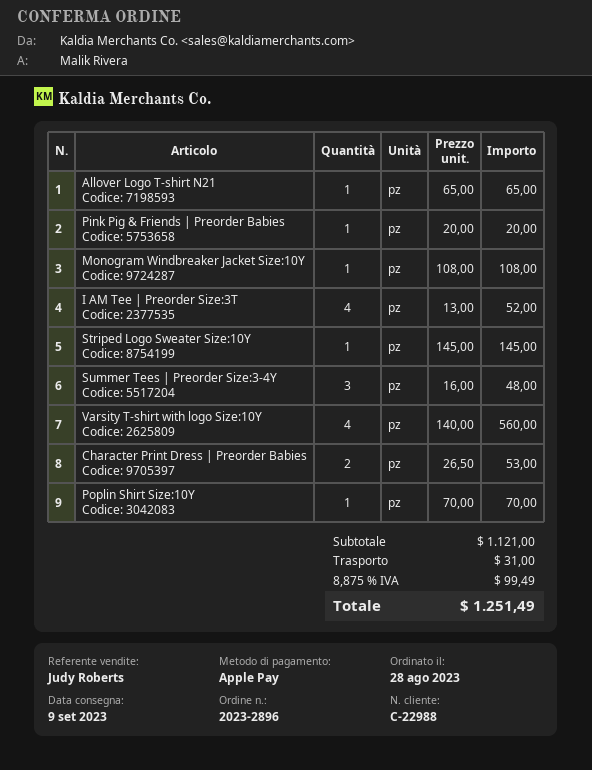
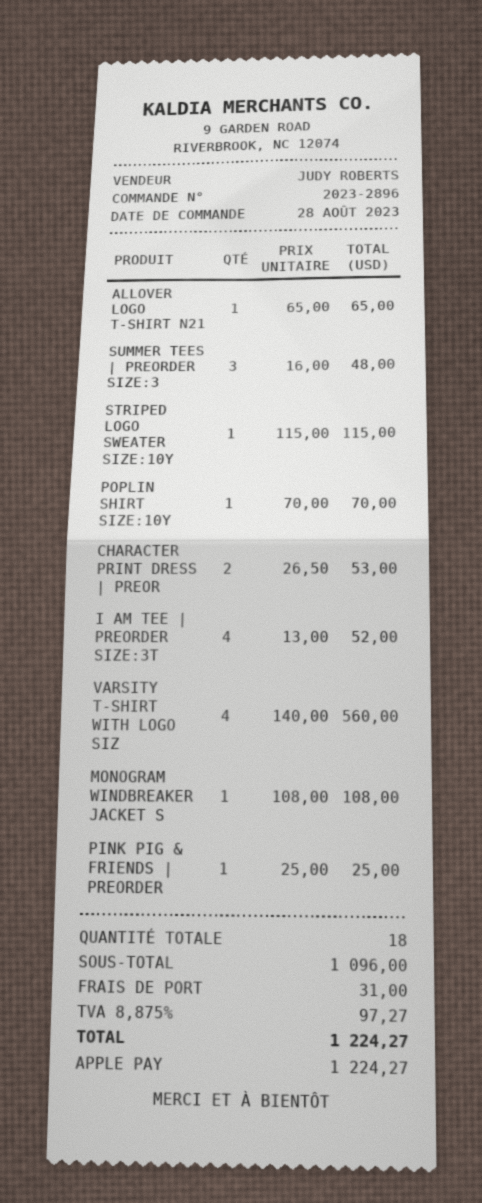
Pink Pig & Friends | Preorder Babies: 1 x 20.00 = 20.00 -> 1 x 25.00 = 25.00
Striped Logo Sweater Size:10Y: 1 x 145.00 = 145.00 -> 1 x 115.00 = 115.00
subtotal: 1121.00 -> 1096.00
tax: 8.875% = 99.49 -> 8.875% = 97.27
total: 1251.49 -> 1224.27

